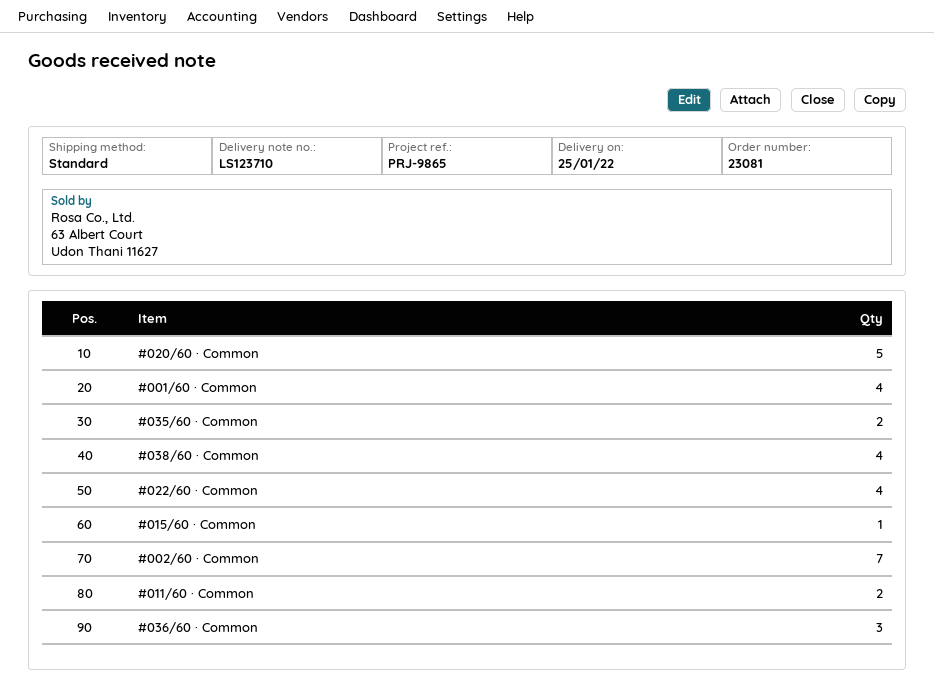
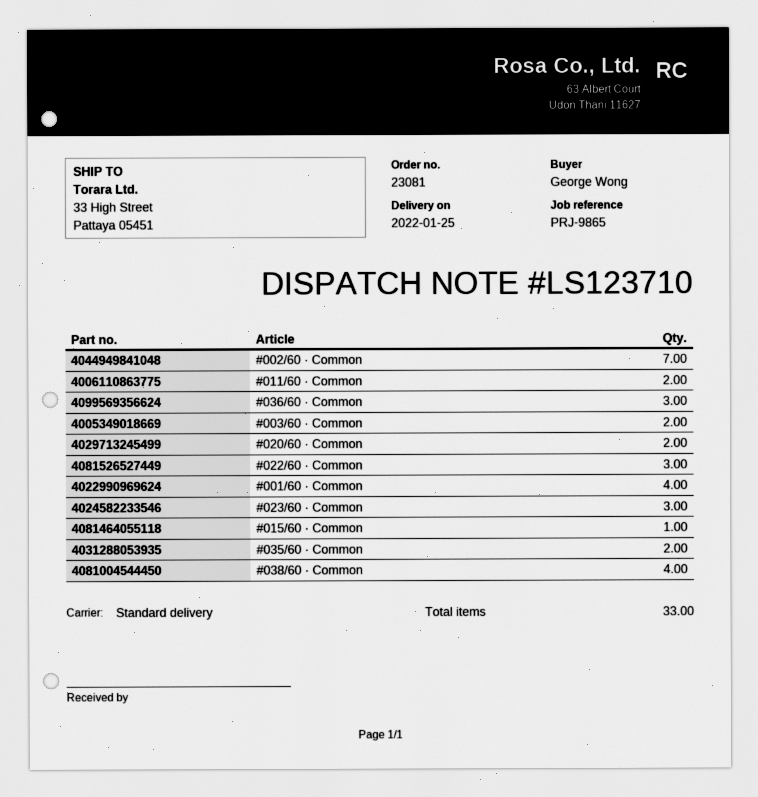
#020/60 · Common: 5 -> 2
#022/60 · Common: 4 -> 3
#003/60 · Common: none -> 2
#023/60 · Common: none -> 3

